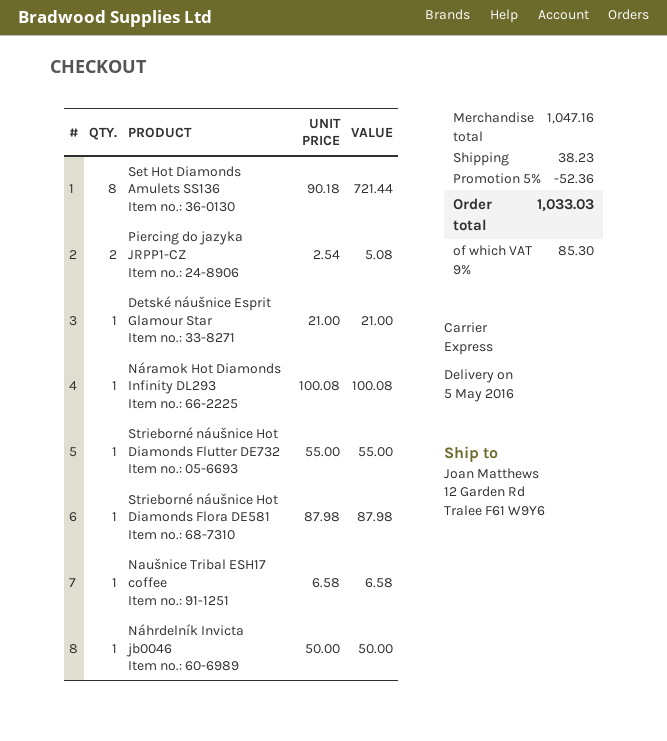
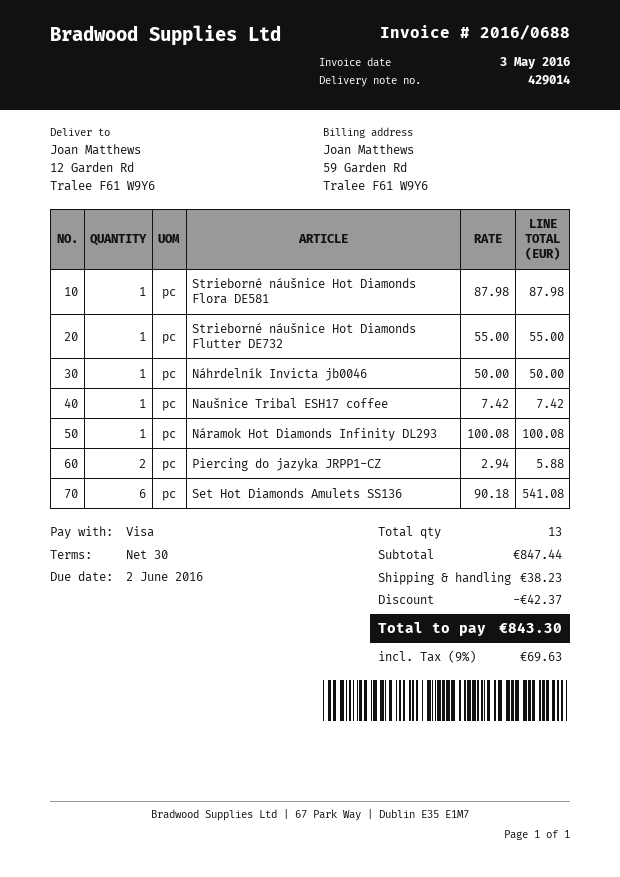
Set Hot Diamonds Amulets SS136: 8 x 90.18 = 721.44 -> 6 x 90.18 = 541.08
Piercing do jazyka JRPP1-CZ: 2 x 2.54 = 5.08 -> 2 x 2.94 = 5.88
Detské náušnice Esprit Glamour Star: 1 x 21.00 = 21.00 -> none
Naušnice Tribal ESH17 coffee: 1 x 6.58 = 6.58 -> 1 x 7.42 = 7.42
subtotal: 1047.16 -> 847.44
discount: 52.36 -> 42.37
tax: 9% = 85.30 -> 9% = 69.63
total: 1033.03 -> 843.30

